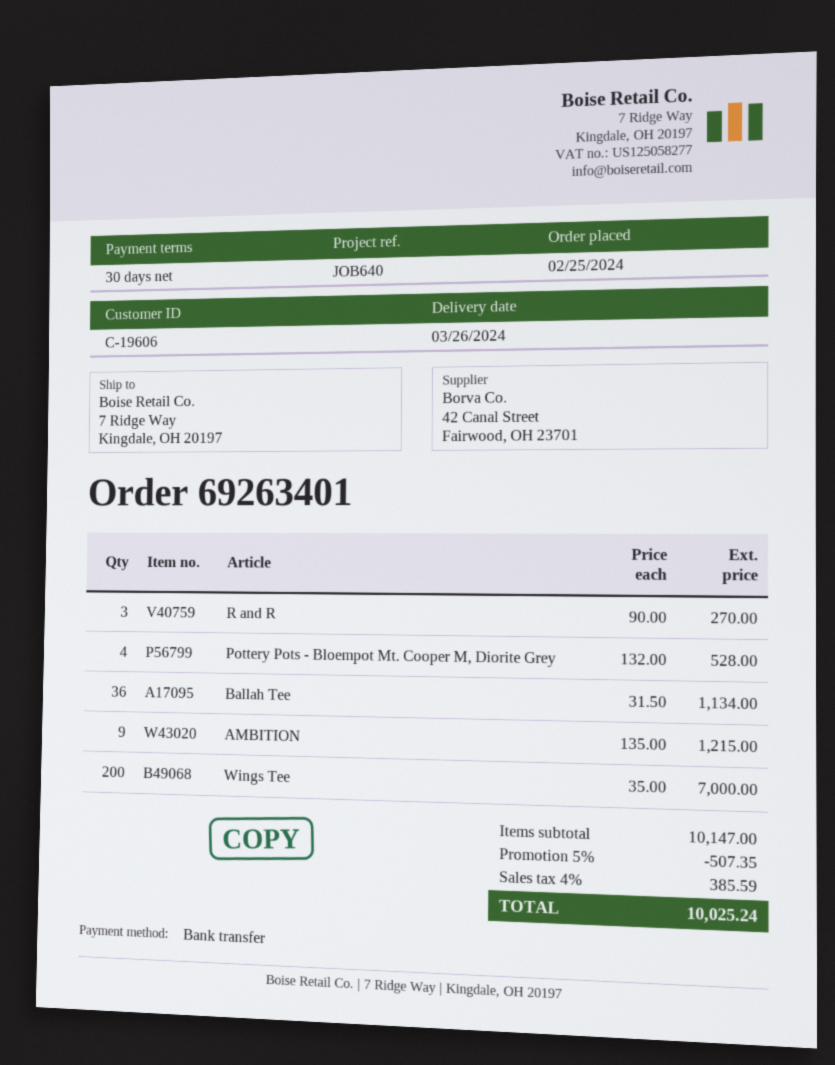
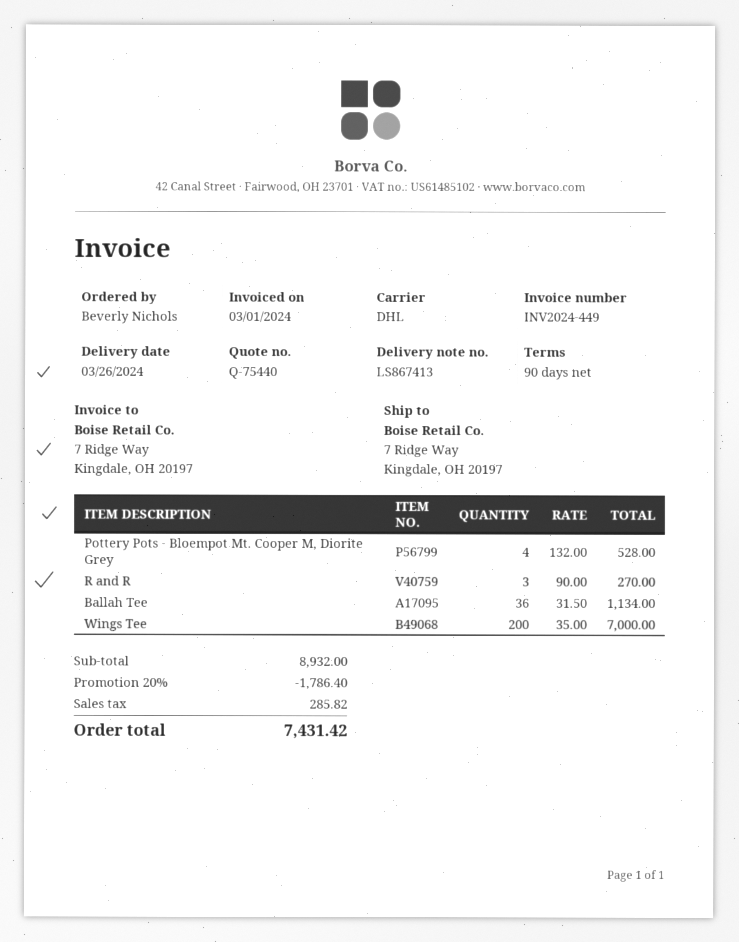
payment terms: 30 days -> 90 days
AMBITION: 9 x 135.00 = 1215.00 -> none
subtotal: 10147.00 -> 8932.00
discount: 5% = 507.35 -> 20% = 1786.40
tax: 385.59 -> 285.82
total: 10025.24 -> 7431.42

